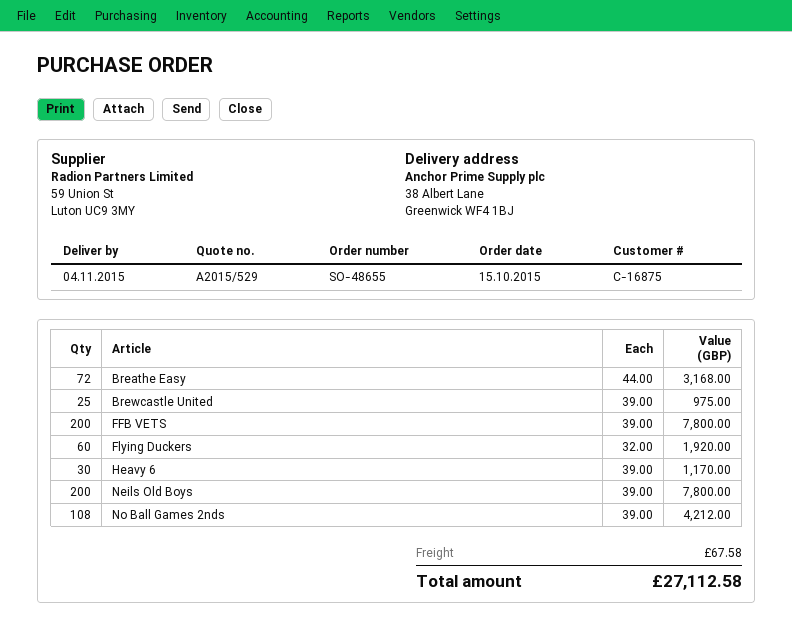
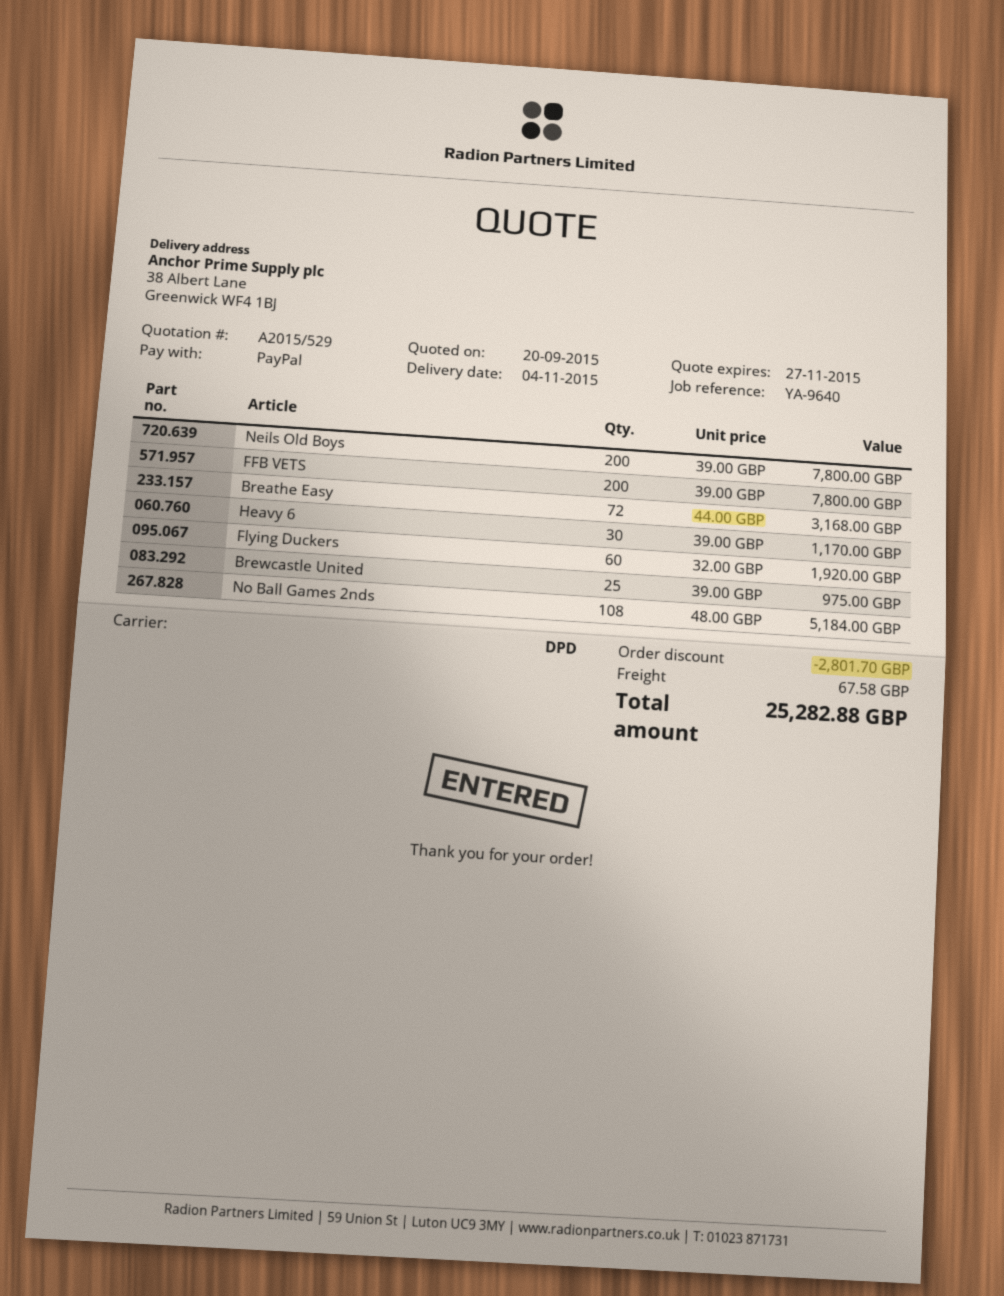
No Ball Games 2nds: 108 x 39.00 = 4212.00 -> 108 x 48.00 = 5184.00
discount: none -> 2801.70
total: 27112.58 -> 25282.88

